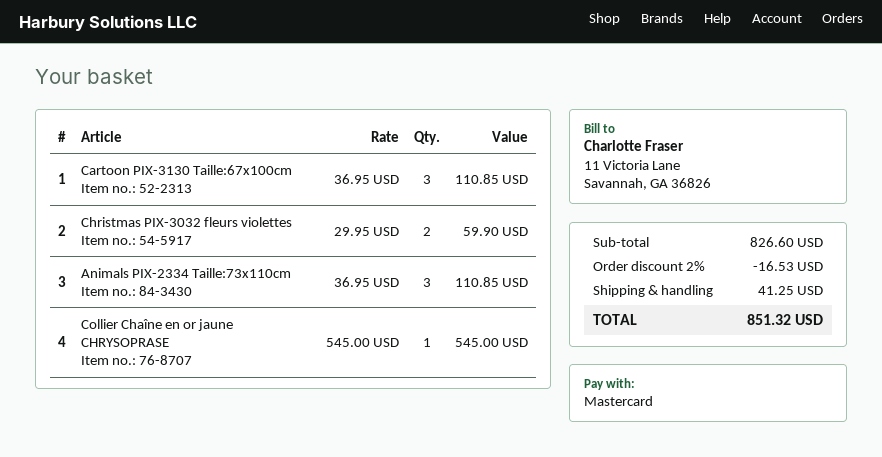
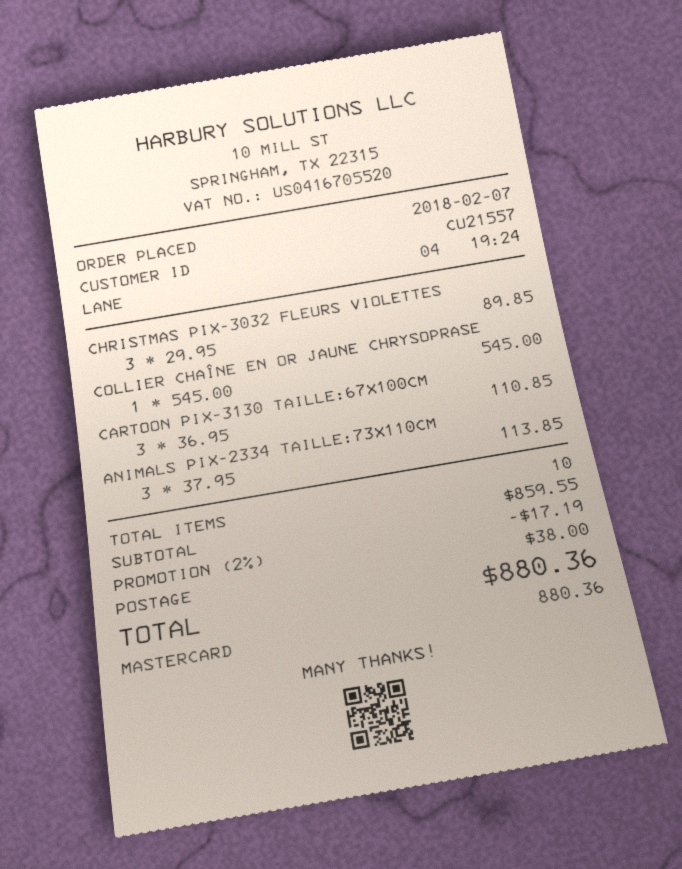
Christmas PIX-3032 fleurs violettes: 2 x 29.95 = 59.90 -> 3 x 29.95 = 89.85
Animals PIX-2334 Taille:73x110cm: 3 x 36.95 = 110.85 -> 3 x 37.95 = 113.85
subtotal: 826.60 -> 859.55
discount: 2% = 16.53 -> 2% = 17.19
shipping: 41.25 -> 38.00
total: 851.32 -> 880.36

